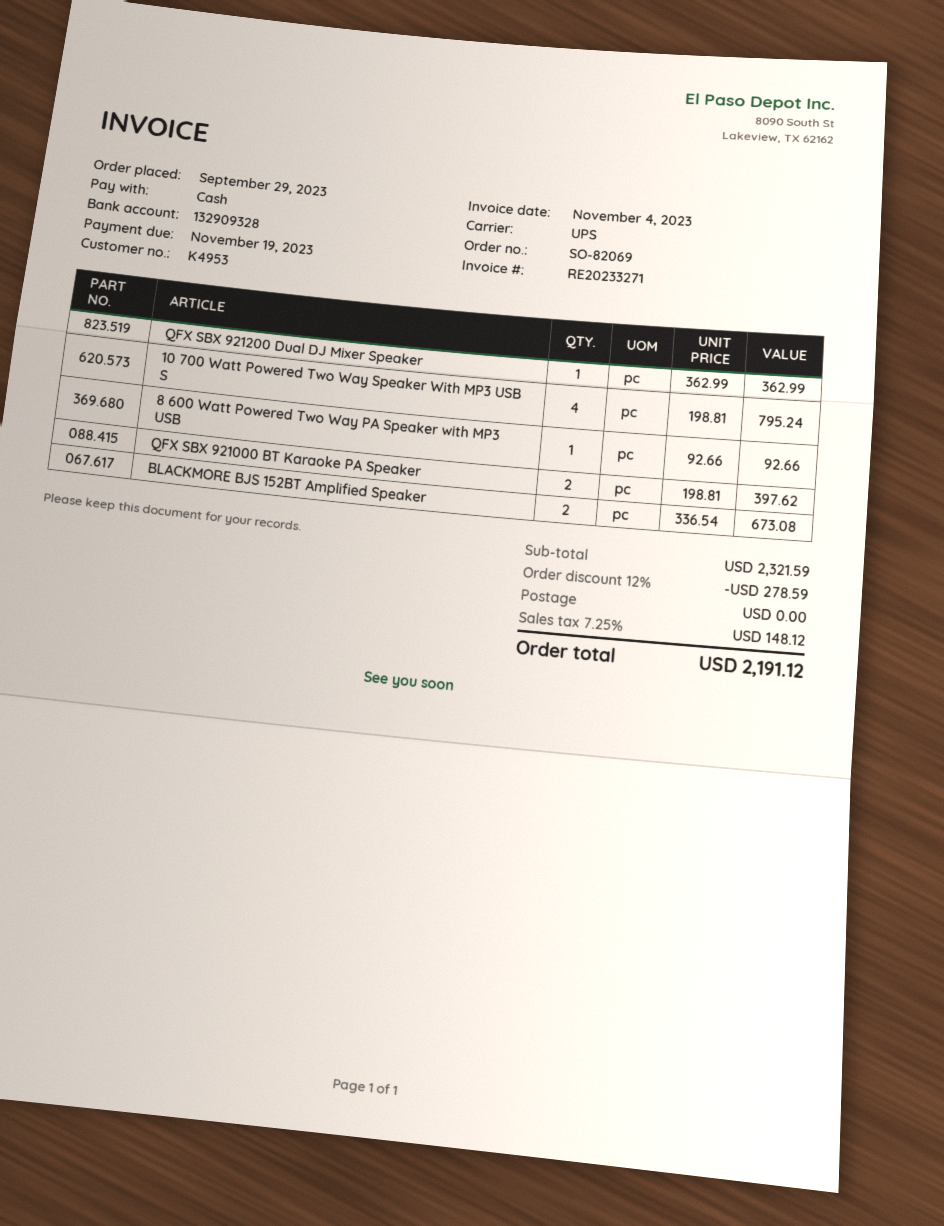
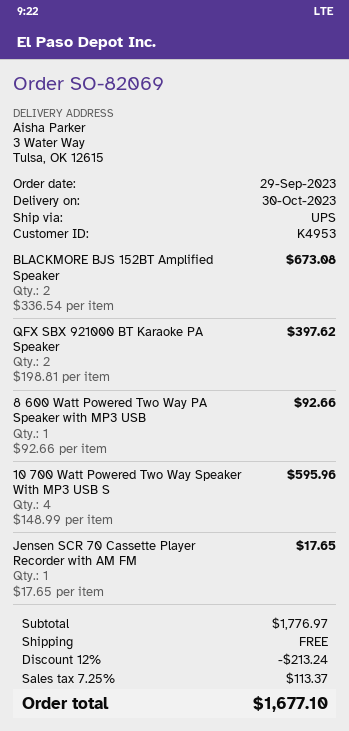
QFX SBX 921200 Dual DJ Mixer Speaker: 1 x 362.99 = 362.99 -> none
10 700 Watt Powered Two Way Speaker With MP3 USB S: 4 x 198.81 = 795.24 -> 4 x 148.99 = 595.96
Jensen SCR 70 Cassette Player Recorder with AM FM: none -> 1 x 17.65 = 17.65
subtotal: 2321.59 -> 1776.97
discount: 12% = 278.59 -> 12% = 213.24
tax: 7.25% = 148.12 -> 7.25% = 113.37
total: 2191.12 -> 1677.10

